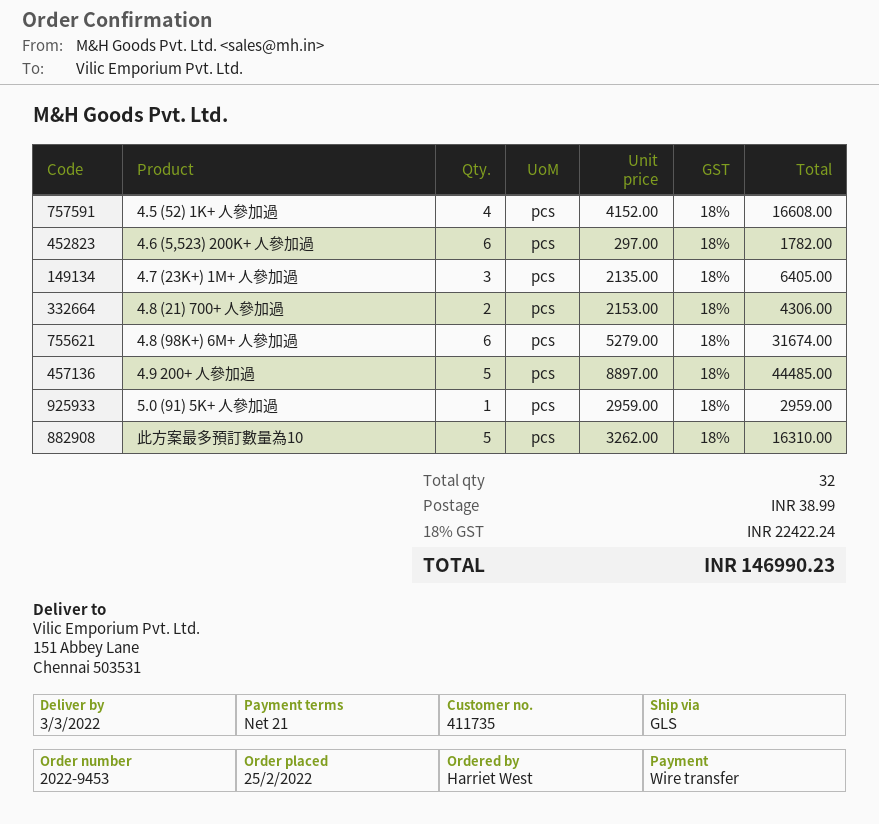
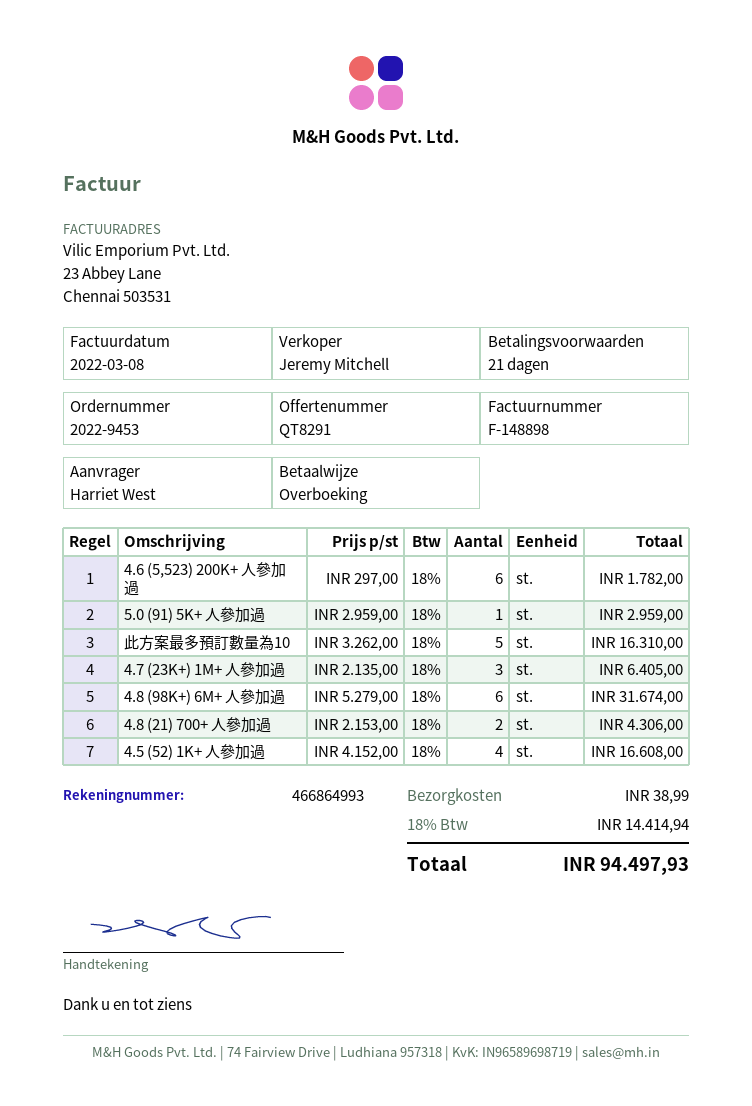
4.9 200+ 人參加過: 5 x 8897.00 = 44485.00 -> none
tax: 18% = 22422.24 -> 18% = 14414.94
total: 146990.23 -> 94497.93

